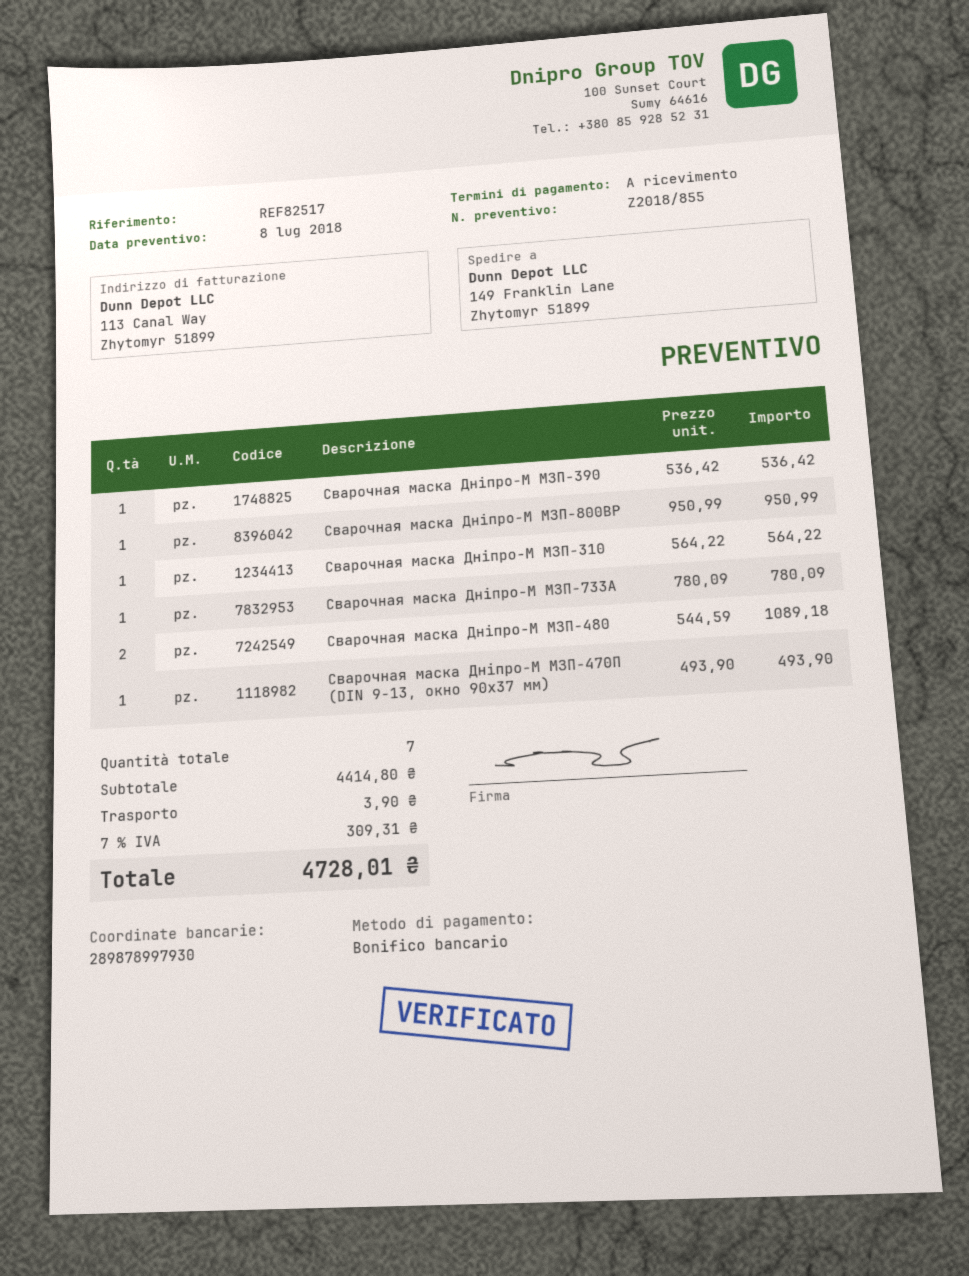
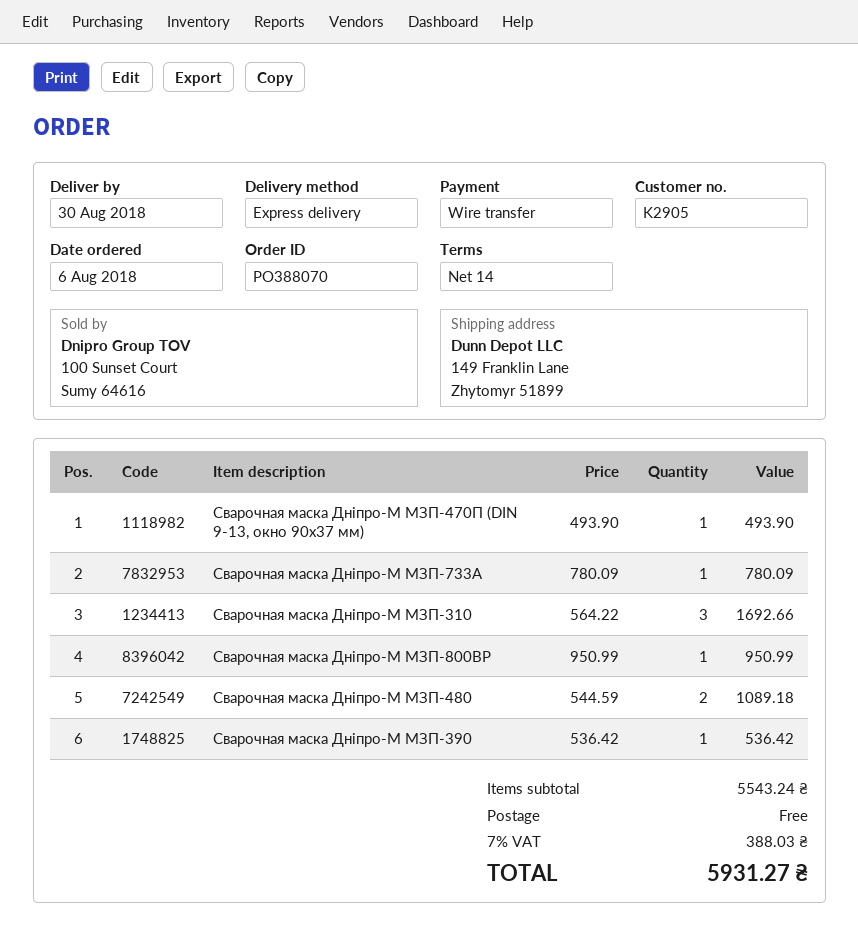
payment terms: on receipt -> 14 days
Сварочная маска Дніпро-М МЗП-310: 1 x 564.22 = 564.22 -> 3 x 564.22 = 1692.66
subtotal: 4414.80 -> 5543.24
shipping: 3.90 -> 0.00
tax: 7% = 309.31 -> 7% = 388.03
total: 4728.01 -> 5931.27

